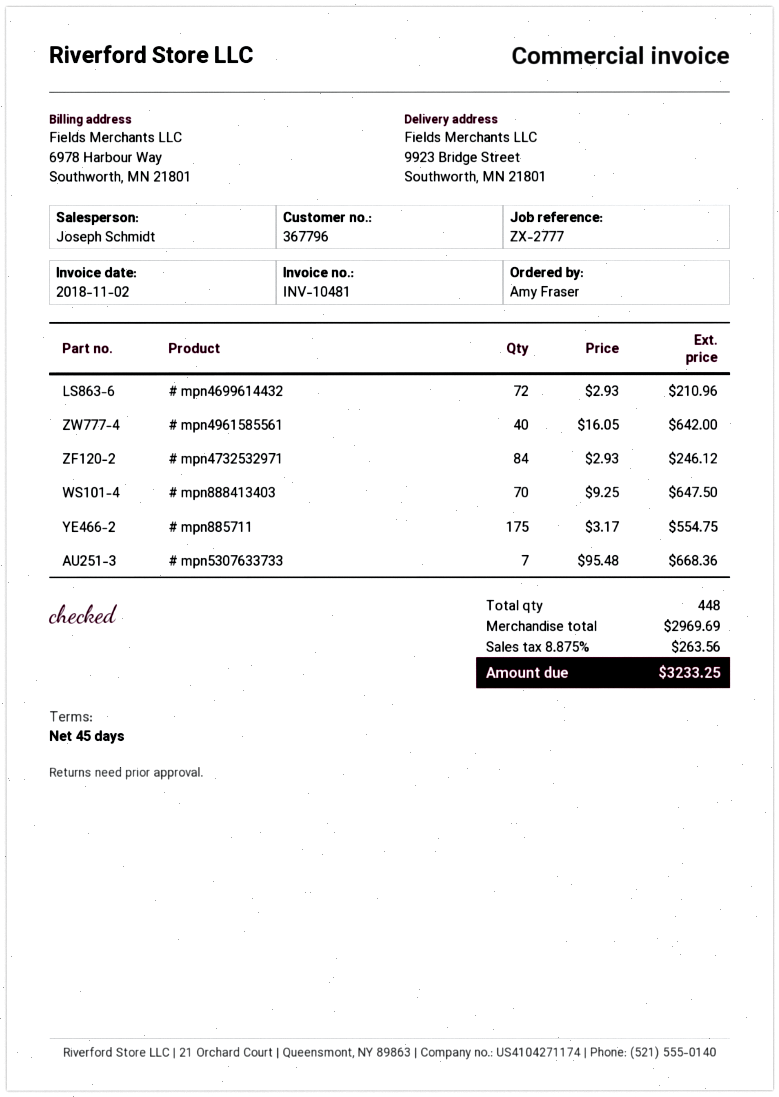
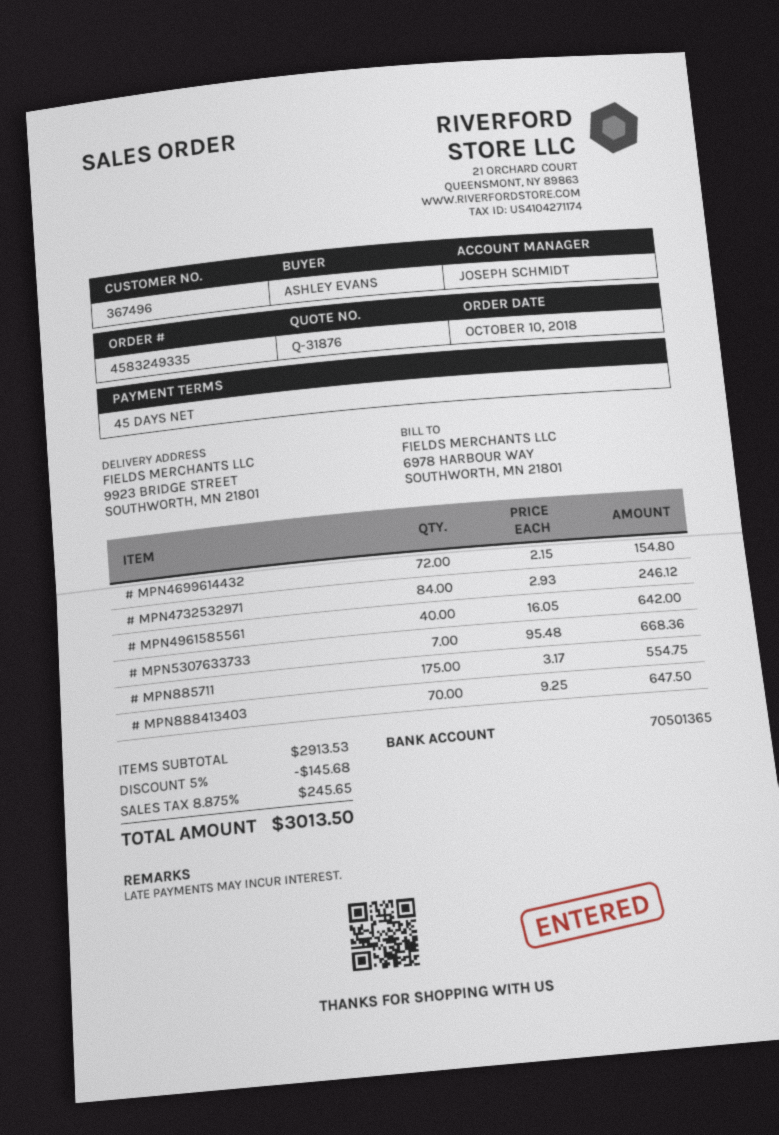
customer number: 367796 -> 367496
ordered by: Amy Fraser -> ASHLEY EVANS
# mpn4699614432: 72 x 2.93 = 210.96 -> 72 x 2.15 = 154.80
subtotal: 2969.69 -> 2913.53
discount: none -> 5% = 145.68
tax: 8.875% = 263.56 -> 8.875% = 245.65
total: 3233.25 -> 3013.50

